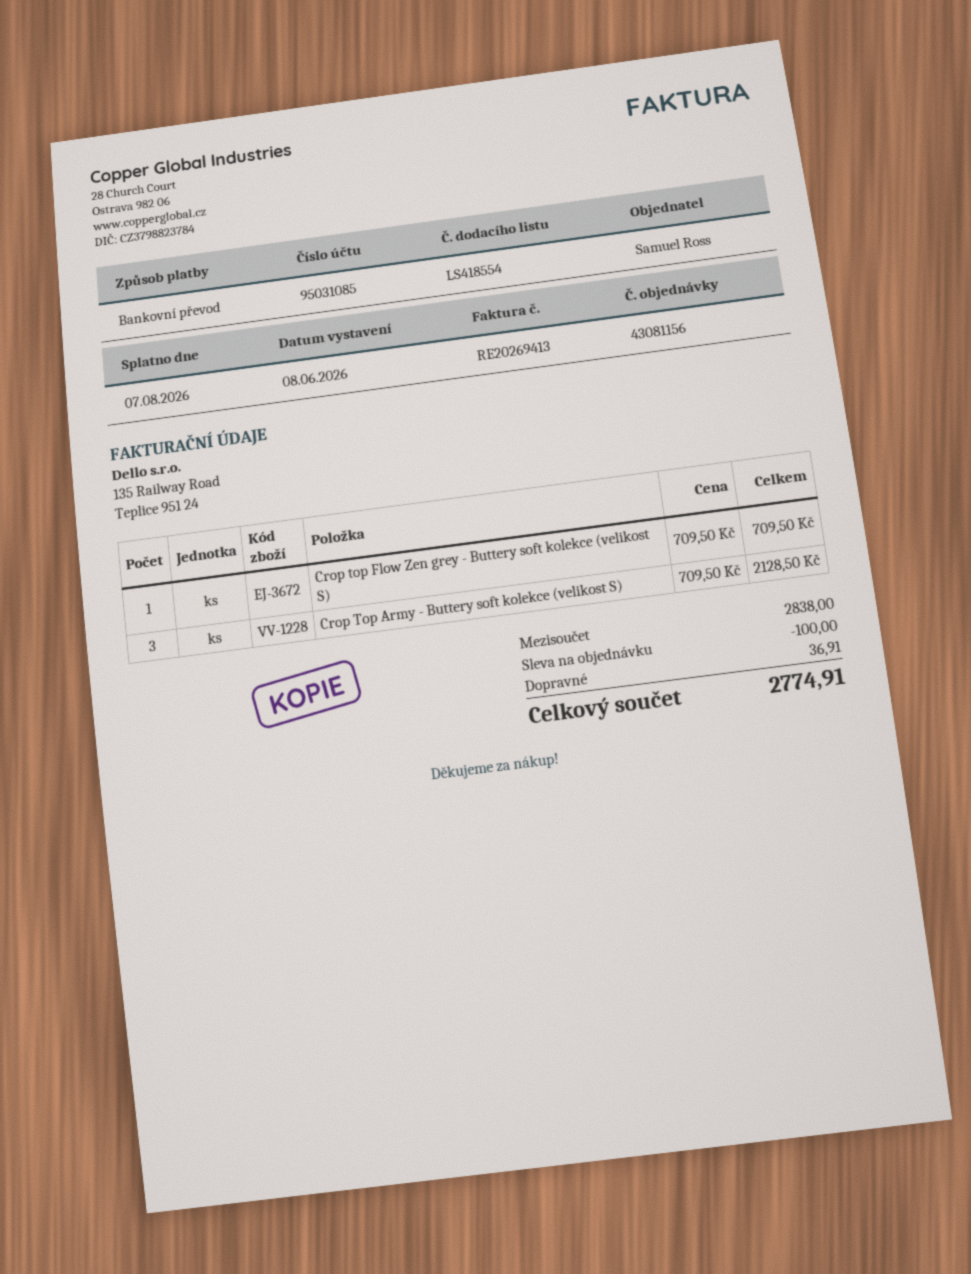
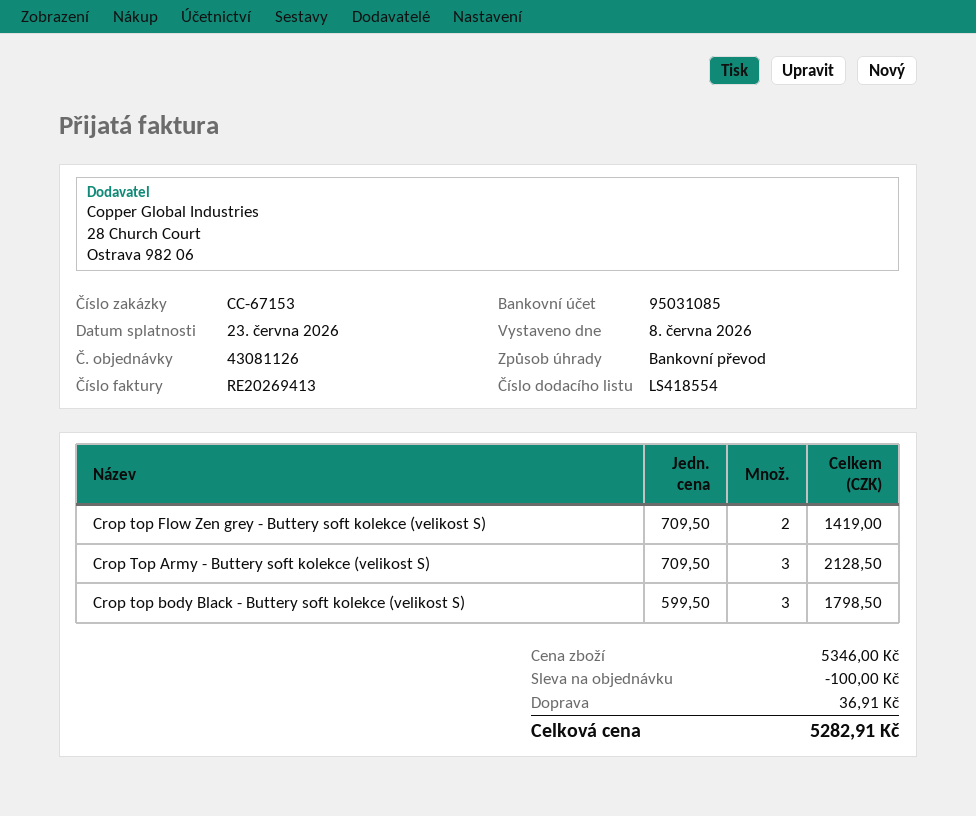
order number: 43081156 -> 43081126
due date: 2026-08-07 -> 2026-06-23
Crop top Flow Zen grey - Buttery soft kolekce (velikost S): 1 x 709.50 = 709.50 -> 2 x 709.50 = 1419.00
Crop top body Black - Buttery soft kolekce (velikost S): none -> 3 x 599.50 = 1798.50
subtotal: 2838.00 -> 5346.00
total: 2774.91 -> 5282.91

